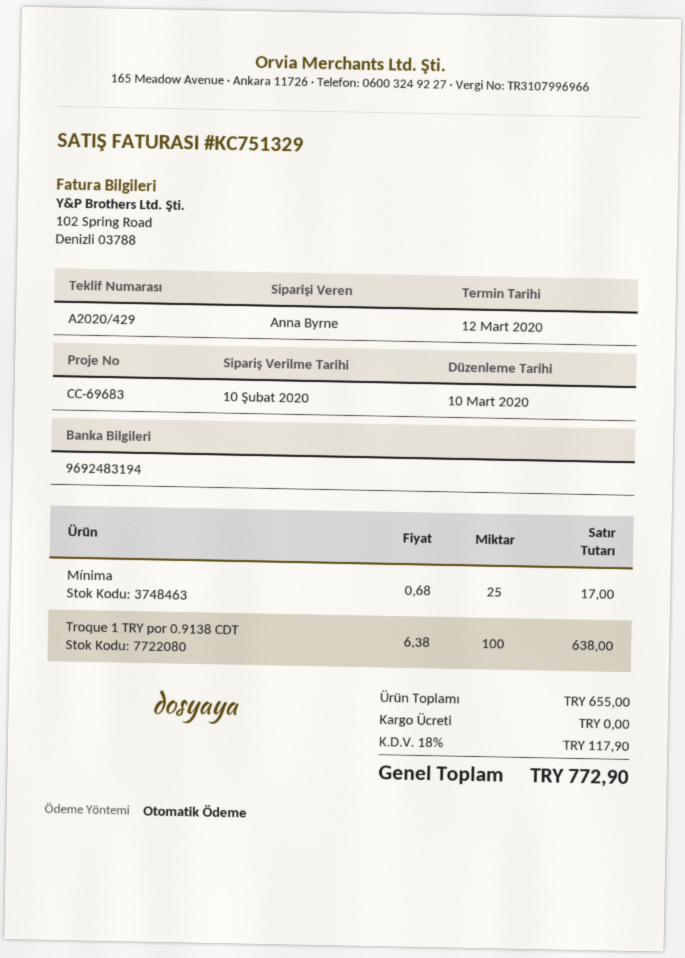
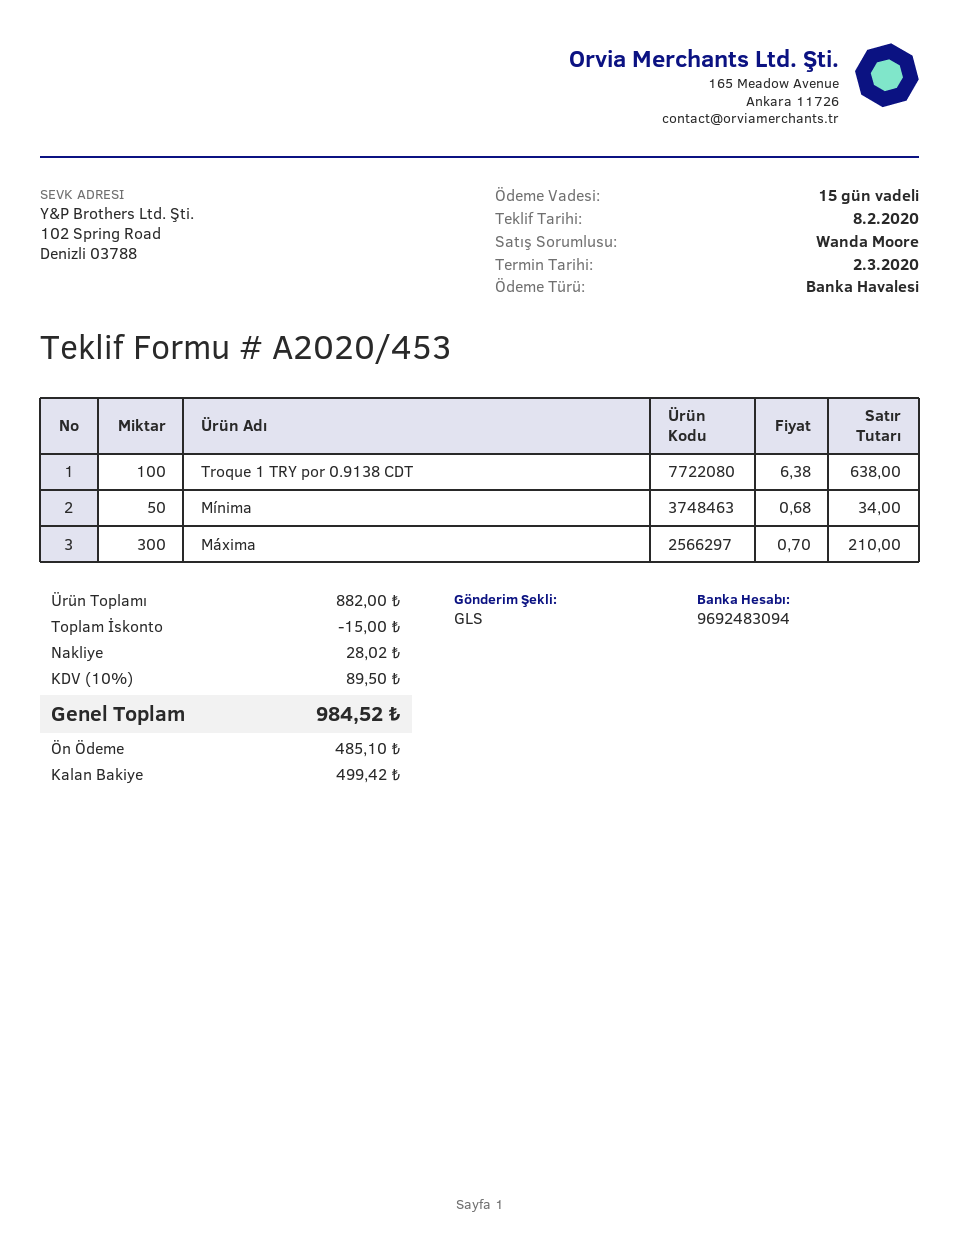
quote number: A2020/429 -> A2020/453
delivery date: 2020-03-12 -> 2020-03-02
payment method: direct debit -> bank transfer
bank account: 9692483194 -> 9692483094
Mínima: 25 x 0.68 = 17.00 -> 50 x 0.68 = 34.00
Máxima: none -> 300 x 0.70 = 210.00
subtotal: 655.00 -> 882.00
discount: none -> 15.00
shipping: 0.00 -> 28.02
tax: 18% = 117.90 -> 10% = 89.50
total: 772.90 -> 984.52

